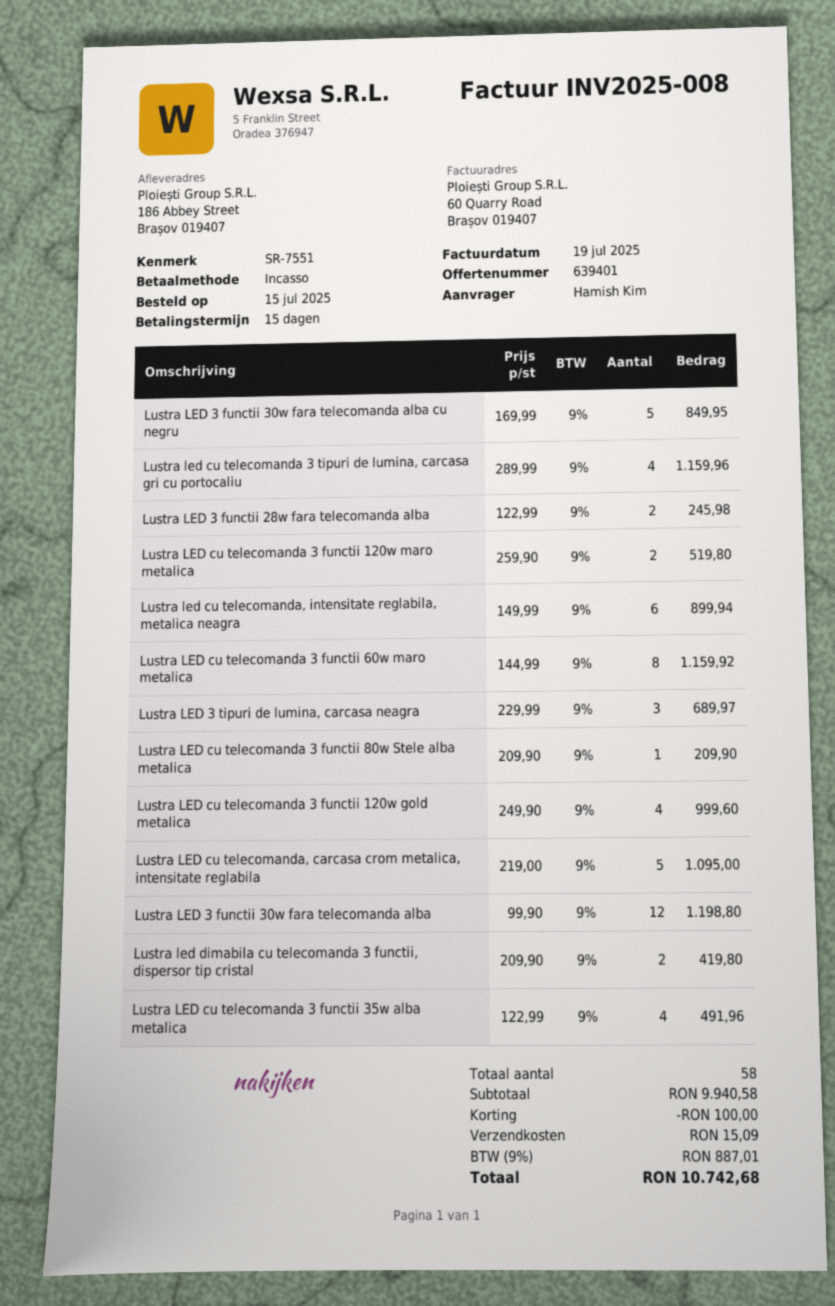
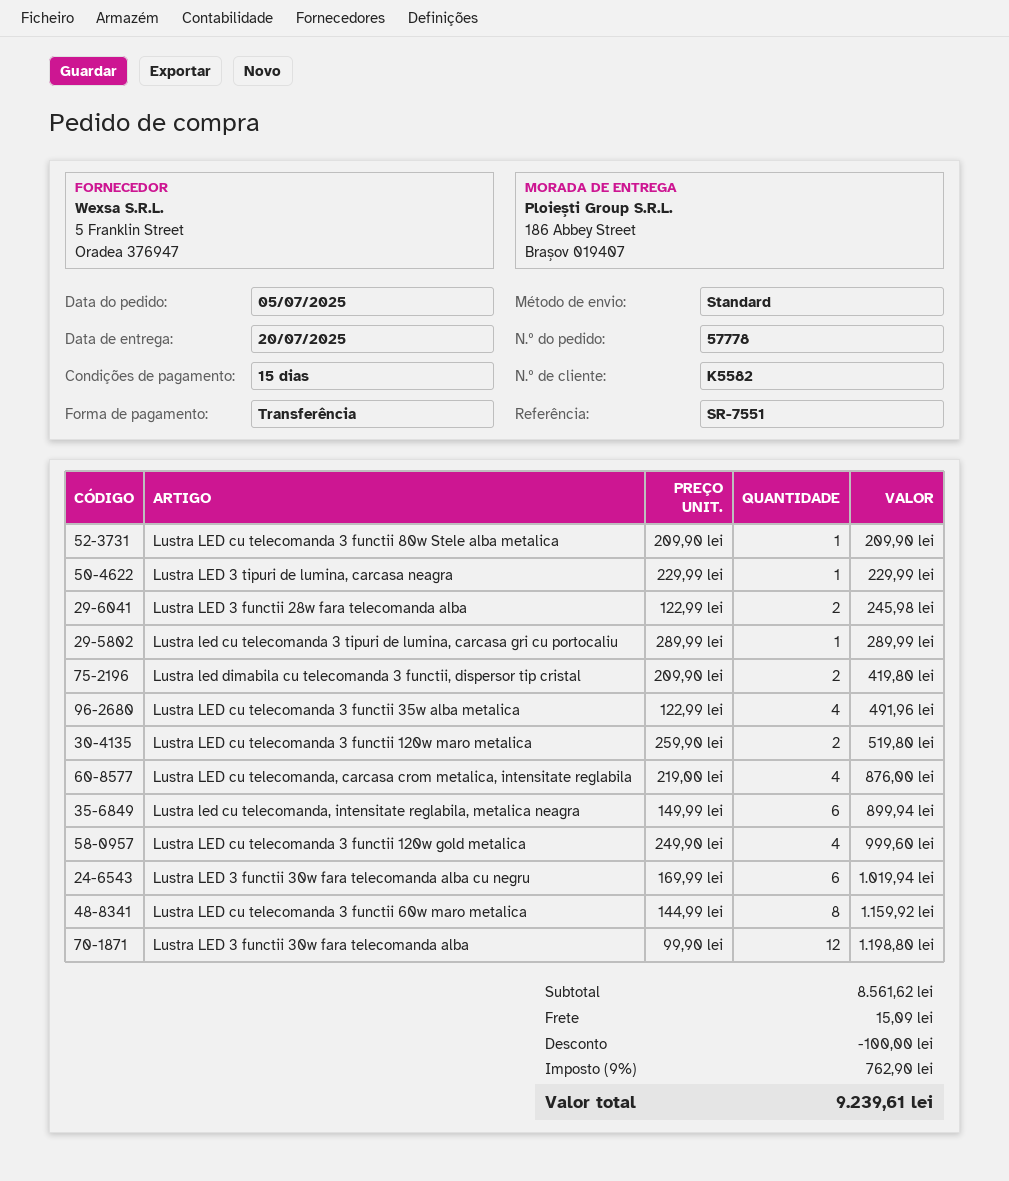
order date: 2025-07-15 -> 2025-07-05
payment method: direct debit -> bank transfer
Lustra LED 3 functii 30w fara telecomanda alba cu negru: 5 x 169.99 = 849.95 -> 6 x 169.99 = 1019.94
Lustra led cu telecomanda 3 tipuri de lumina, carcasa gri cu portocaliu: 4 x 289.99 = 1159.96 -> 1 x 289.99 = 289.99
Lustra LED 3 tipuri de lumina, carcasa neagra: 3 x 229.99 = 689.97 -> 1 x 229.99 = 229.99
Lustra LED cu telecomanda, carcasa crom metalica, intensitate reglabila: 5 x 219.00 = 1095.00 -> 4 x 219.00 = 876.00
subtotal: 9940.58 -> 8561.62
tax: 9% = 887.01 -> 9% = 762.90
total: 10742.68 -> 9239.61

